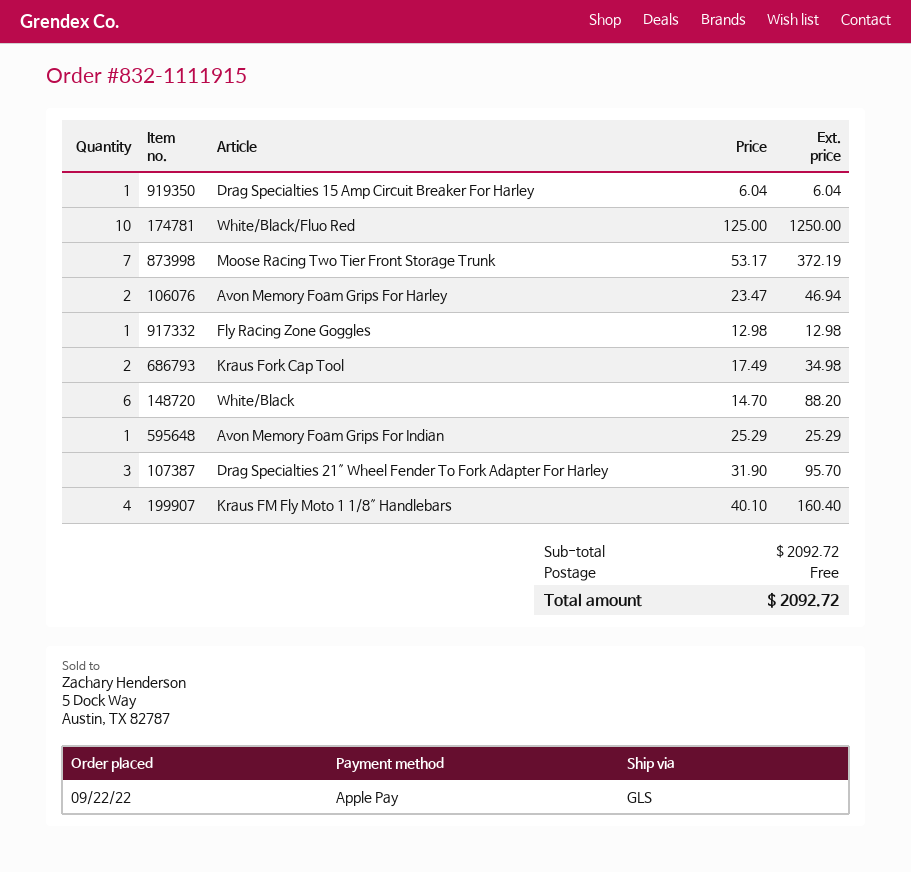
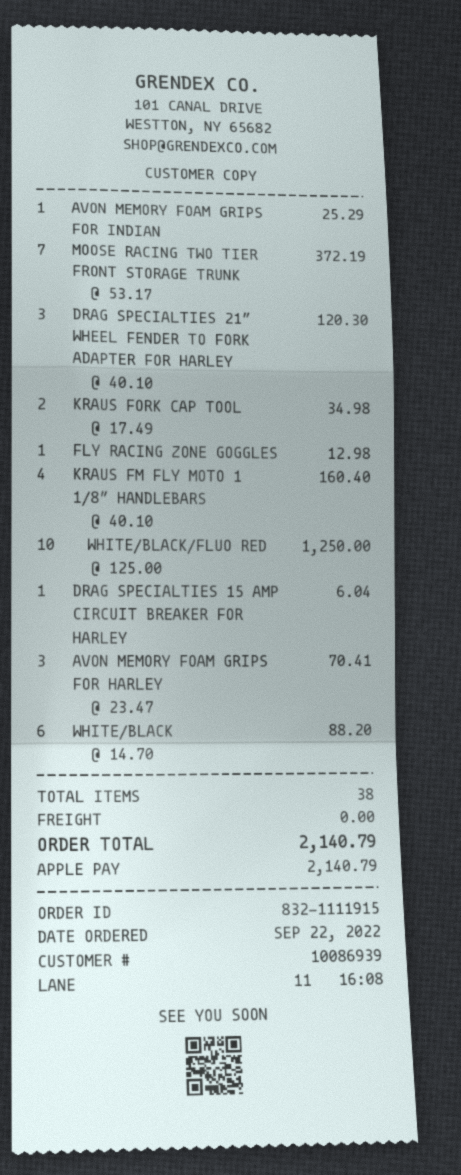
Avon Memory Foam Grips For Harley: 2 x 23.47 = 46.94 -> 3 x 23.47 = 70.41
Drag Specialties 21″ Wheel Fender To Fork Adapter For Harley: 3 x 31.90 = 95.70 -> 3 x 40.10 = 120.30
total: 2092.72 -> 2140.79

